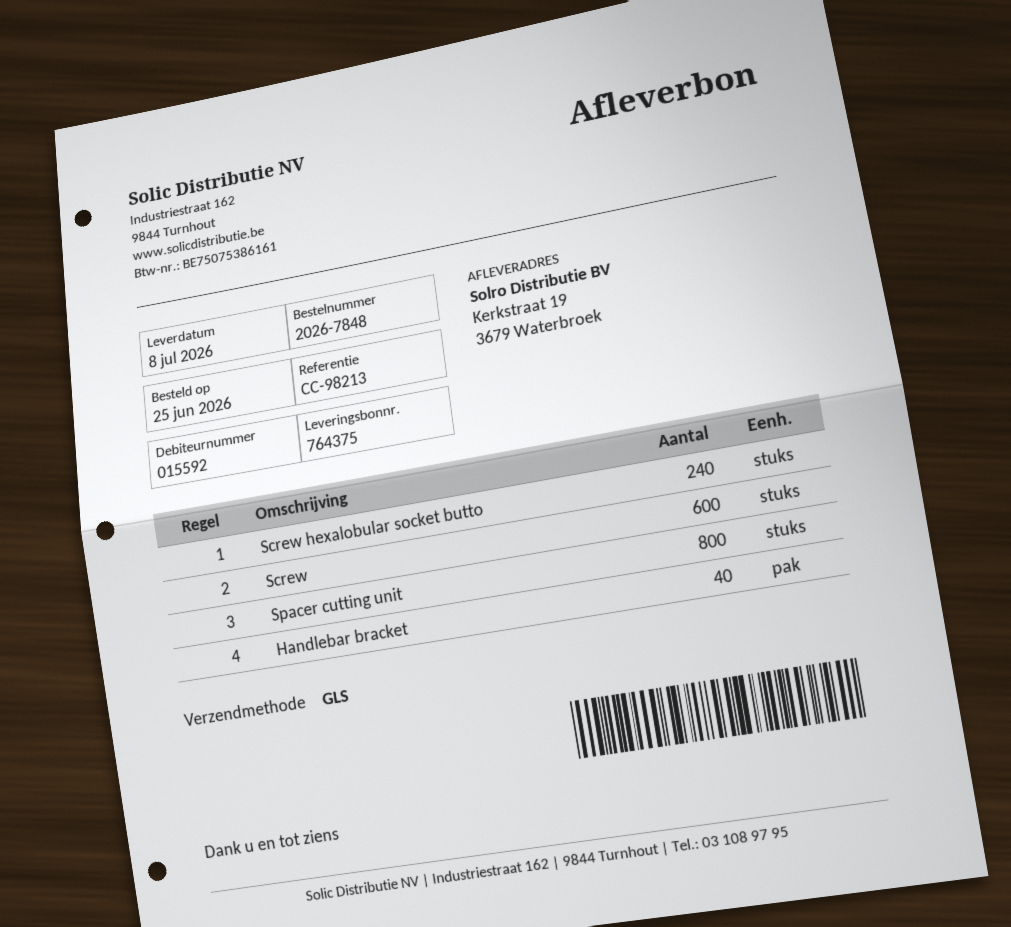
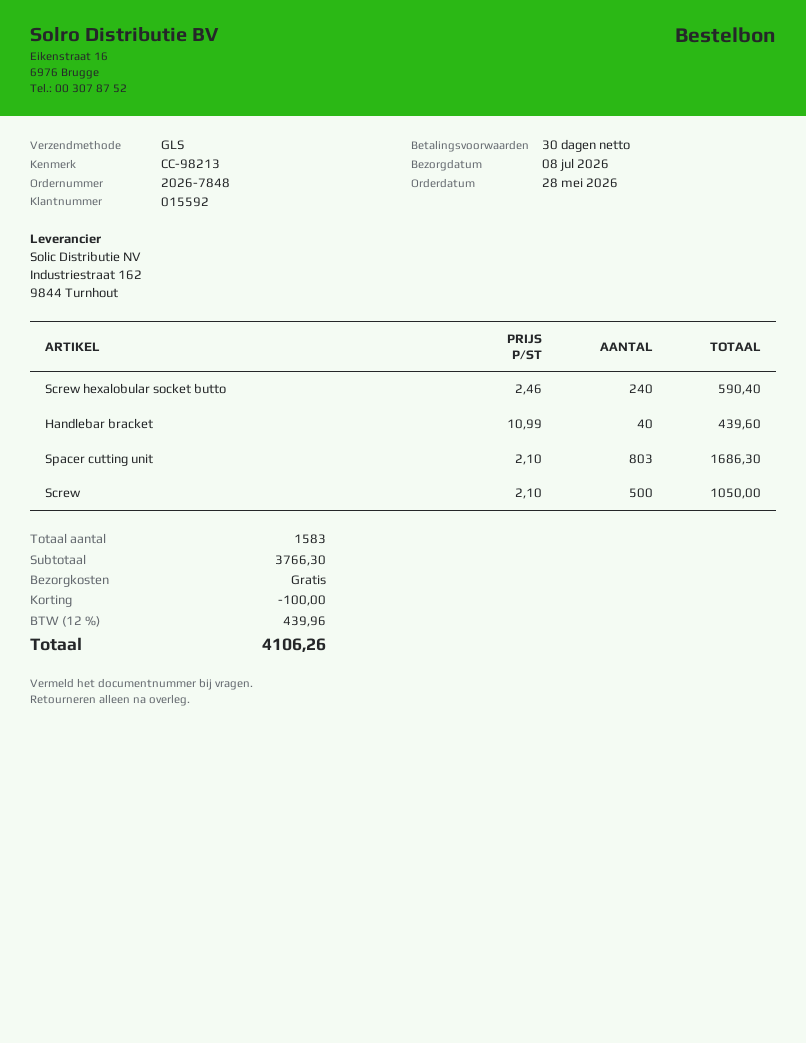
order date: 2026-06-25 -> 2026-05-28
Screw: 600 -> 500
Spacer cutting unit: 800 -> 803

